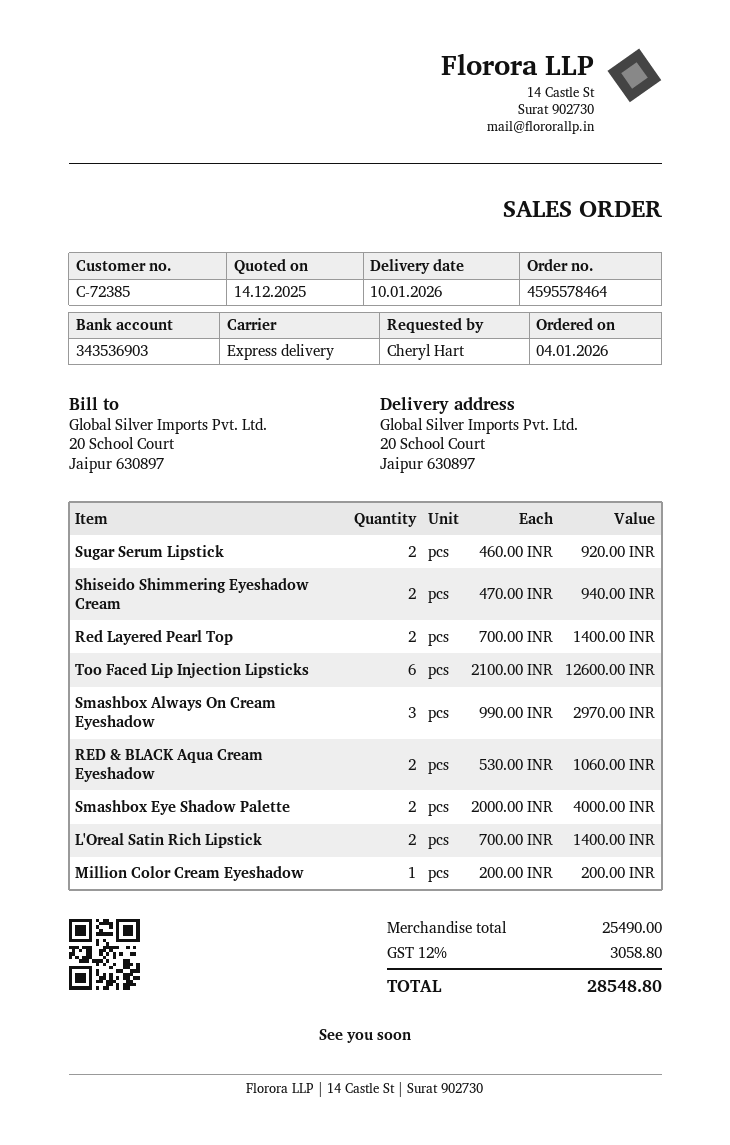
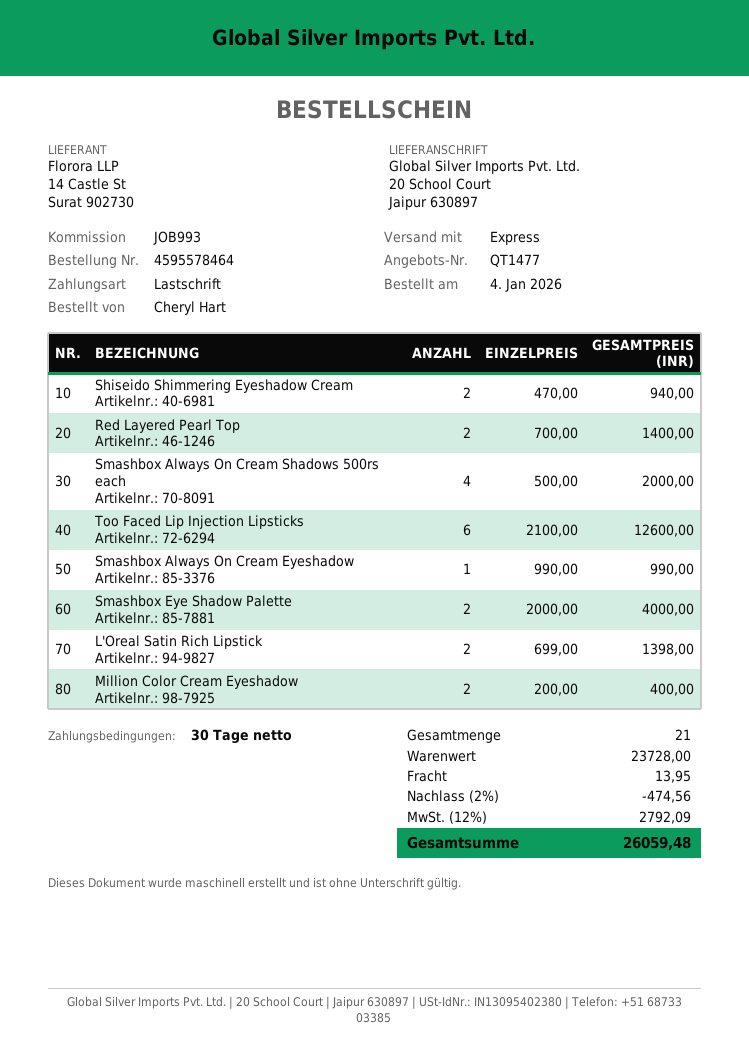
Sugar Serum Lipstick: 2 x 460.00 = 920.00 -> none
Smashbox Always On Cream Eyeshadow: 3 x 990.00 = 2970.00 -> 1 x 990.00 = 990.00
RED & BLACK Aqua Cream Eyeshadow: 2 x 530.00 = 1060.00 -> none
L'Oreal Satin Rich Lipstick: 2 x 700.00 = 1400.00 -> 2 x 699.00 = 1398.00
Million Color Cream Eyeshadow: 1 x 200.00 = 200.00 -> 2 x 200.00 = 400.00
Smashbox Always On Cream Shadows 500rs each: none -> 4 x 500.00 = 2000.00
subtotal: 25490.00 -> 23728.00
discount: none -> 2% = 474.56
shipping: none -> 13.95
tax: 12% = 3058.80 -> 12% = 2792.09
total: 28548.80 -> 26059.48

